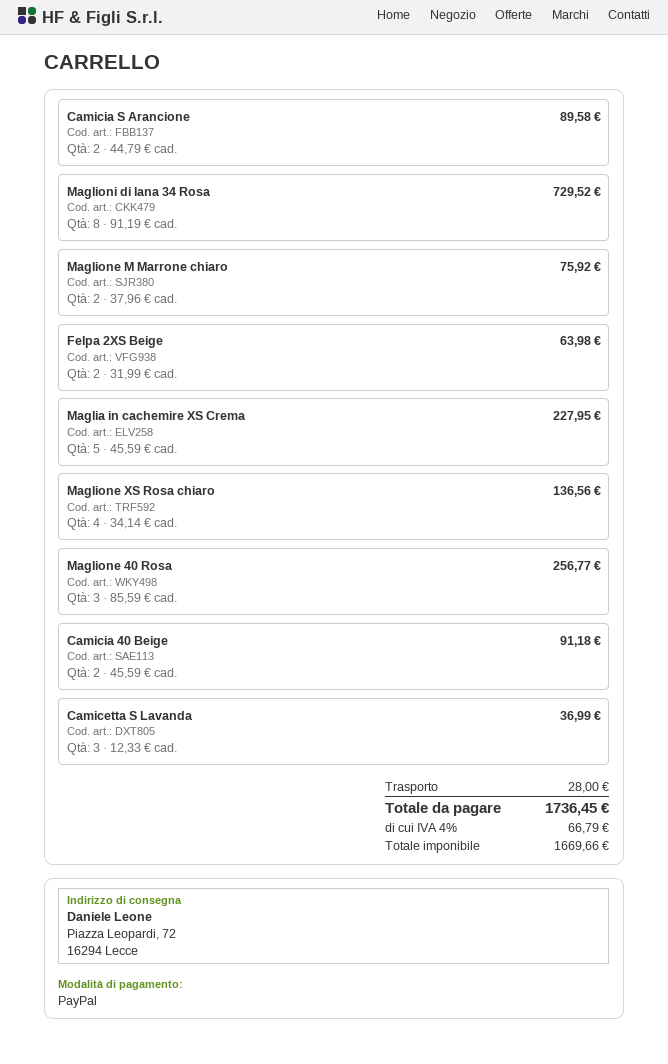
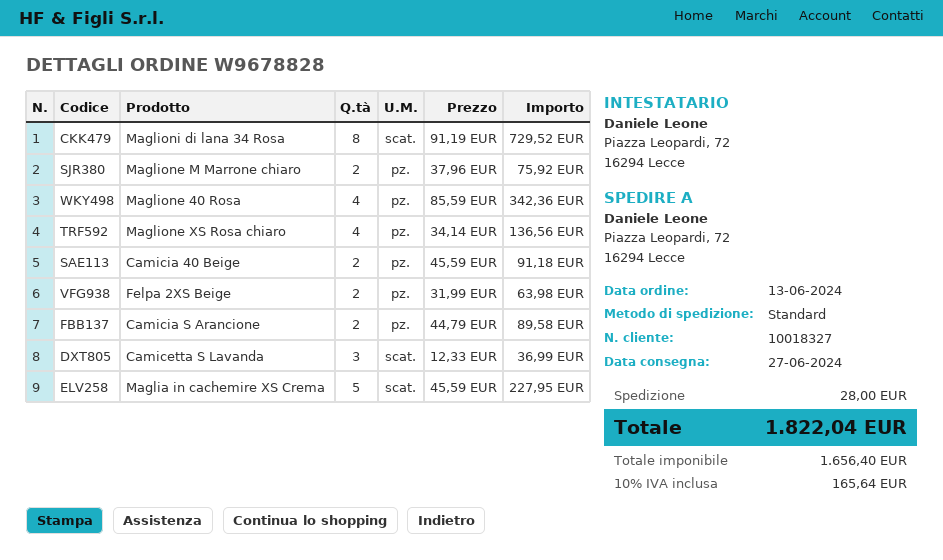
Maglione 40 Rosa: 3 x 85.59 = 256.77 -> 4 x 85.59 = 342.36
net: 1669.66 -> 1656.40
tax: 4% = 66.79 -> 10% = 165.64
total: 1736.45 -> 1822.04

